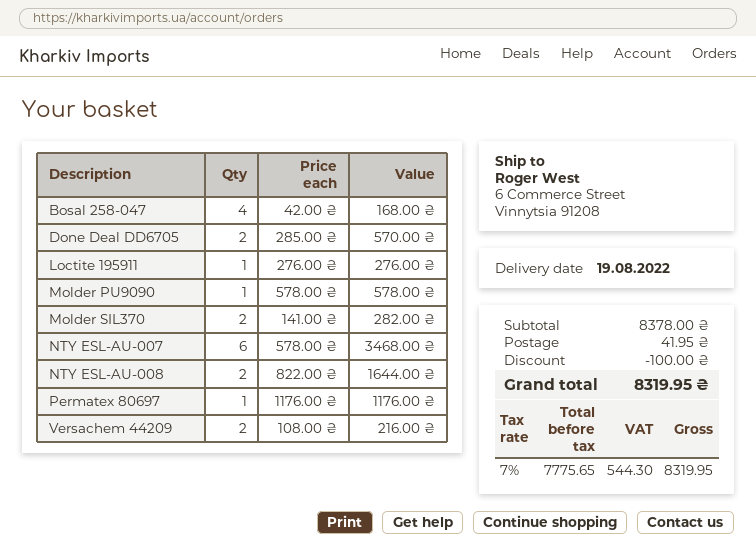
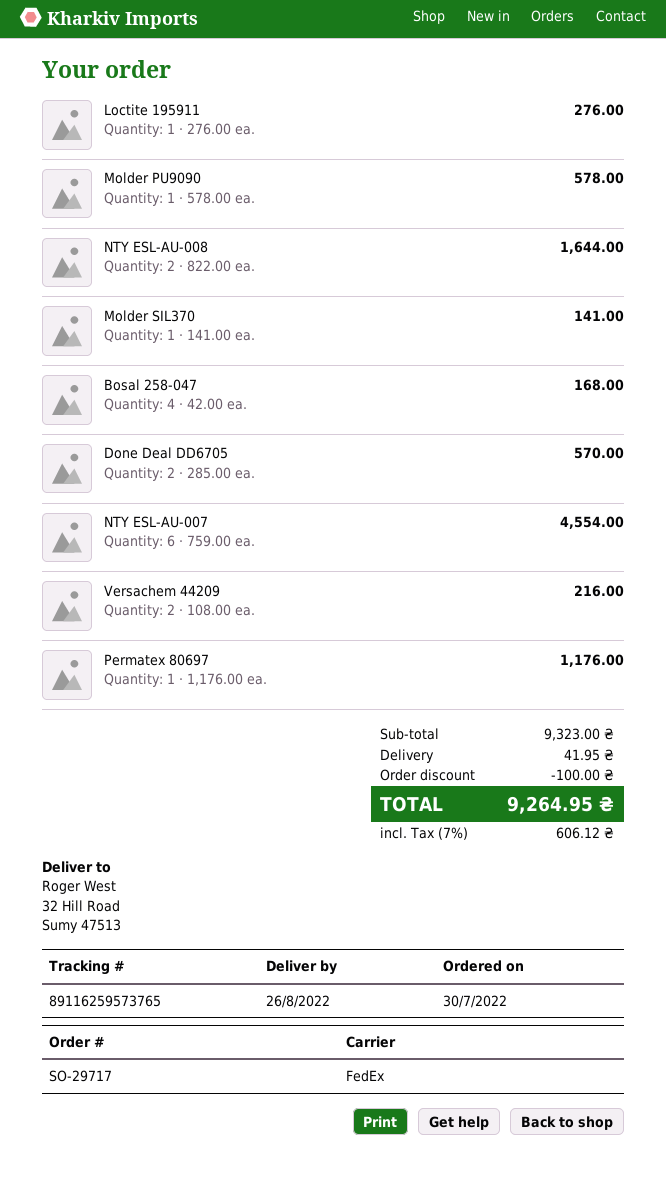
delivery date: 2022-08-19 -> 2022-08-26
ship to: 6 Commerce Street, Vinnytsia 91208 -> 32 Hill Road, Sumy 47513
Molder SIL370: 2 x 141.00 = 282.00 -> 1 x 141.00 = 141.00
NTY ESL-AU-007: 6 x 578.00 = 3468.00 -> 6 x 759.00 = 4554.00
subtotal: 8378.00 -> 9323.00
tax: 7% = 544.30 -> 7% = 606.12
total: 8319.95 -> 9264.95

